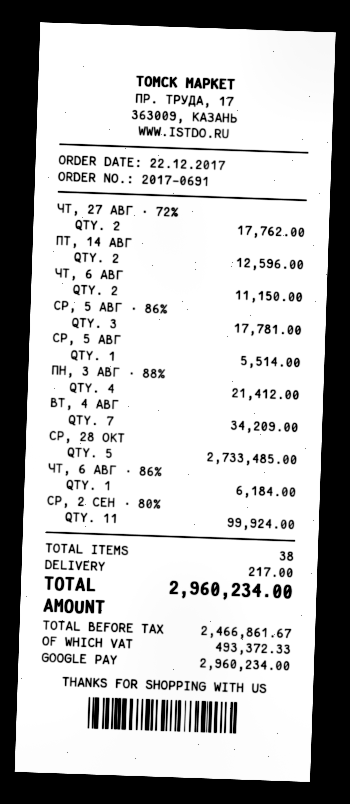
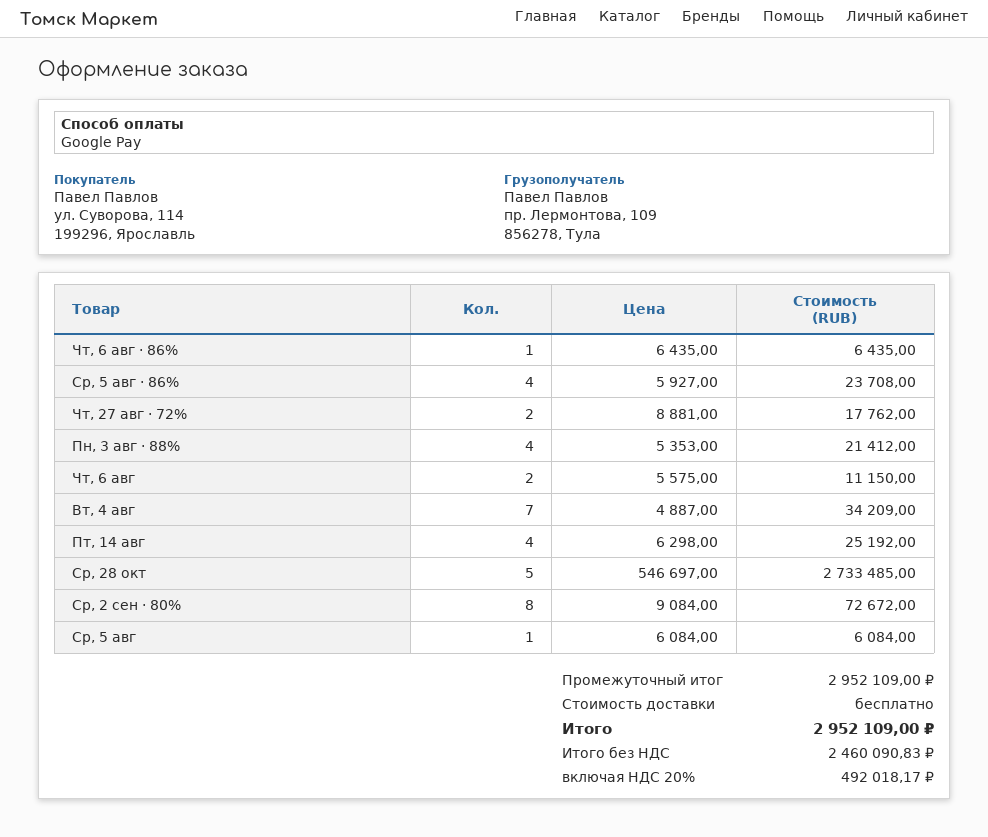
ПТ, 14 АВГ: 2 for 12596.00 -> 4 for 25192.00
СР, 5 АВГ · 86%: 3 for 17781.00 -> 4 for 23708.00
СР, 5 АВГ: 1 for 5514.00 -> 1 for 6084.00
ЧТ, 6 АВГ · 86%: 1 for 6184.00 -> 1 for 6435.00
СР, 2 СЕН · 80%: 11 for 99924.00 -> 8 for 72672.00
shipping: 217.00 -> 0.00
net: 2466861.67 -> 2460090.83
tax: 493372.33 -> 492018.17
total: 2960234.00 -> 2952109.00

